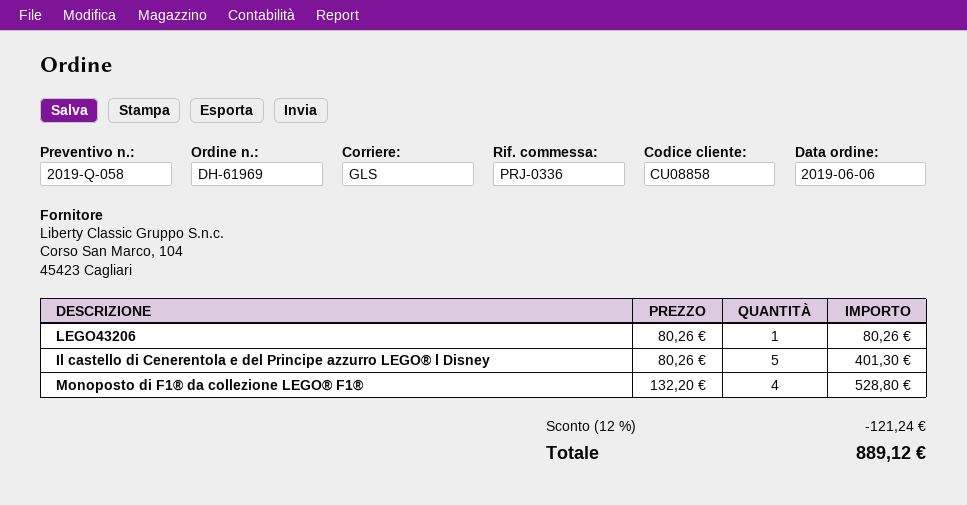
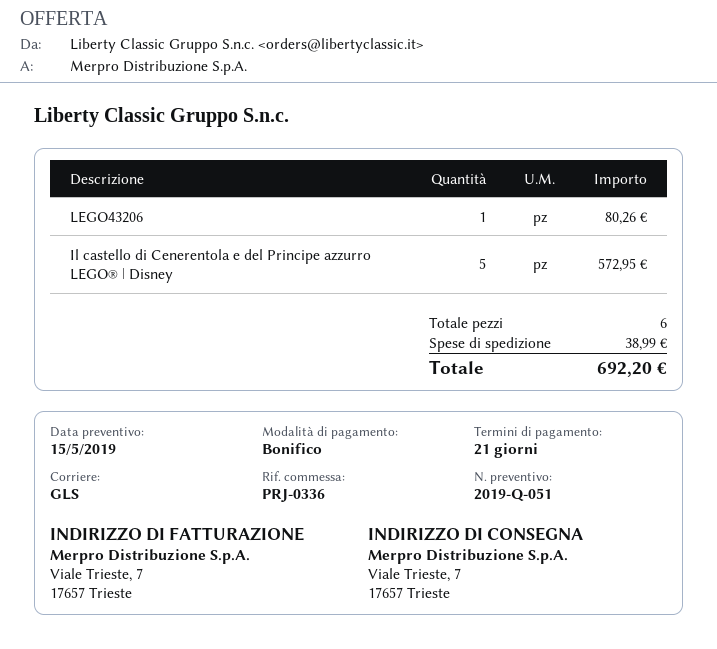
quote number: 2019-Q-058 -> 2019-Q-051
Il castello di Cenerentola e del Principe azzurro LEGO® ǀ Disney: 5 for 401.30 -> 5 for 572.95
Monoposto di F1® da collezione LEGO® F1®: 4 for 528.80 -> none
discount: 12% = 121.24 -> none
shipping: none -> 38.99
total: 889.12 -> 692.20

